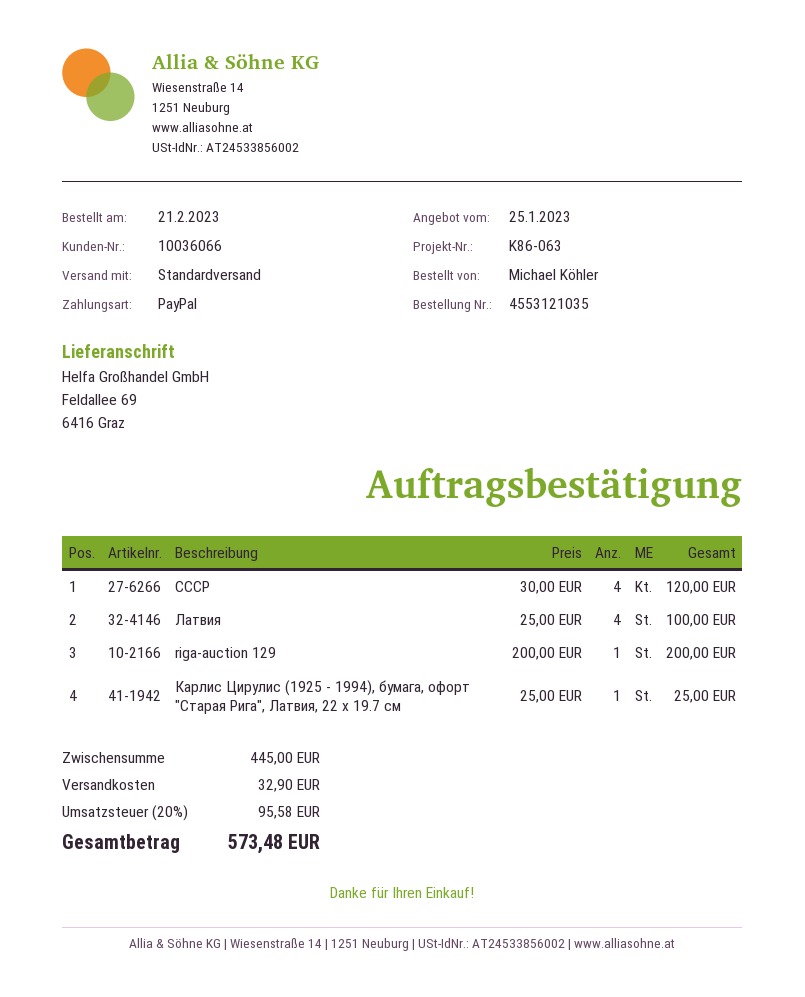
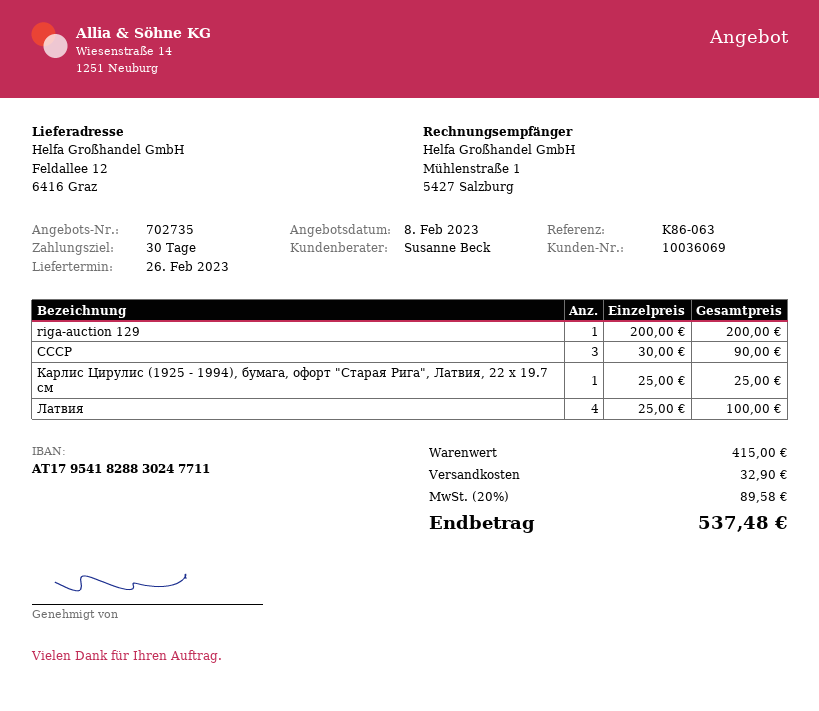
quote date: 2023-01-25 -> 2023-02-08
customer number: 10036066 -> 10036069
ship to: Feldallee 69, 6416 Graz -> Feldallee 12, 6416 Graz
СССР: 4 x 30.00 = 120.00 -> 3 x 30.00 = 90.00
subtotal: 445.00 -> 415.00
tax: 20% = 95.58 -> 20% = 89.58
total: 573.48 -> 537.48

